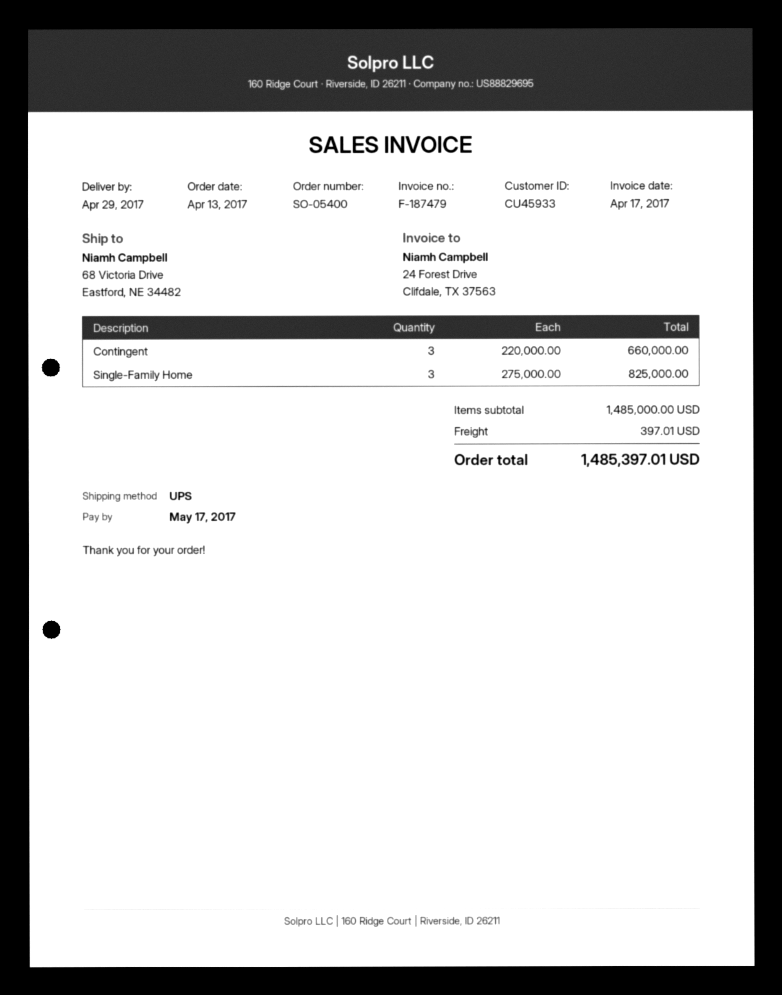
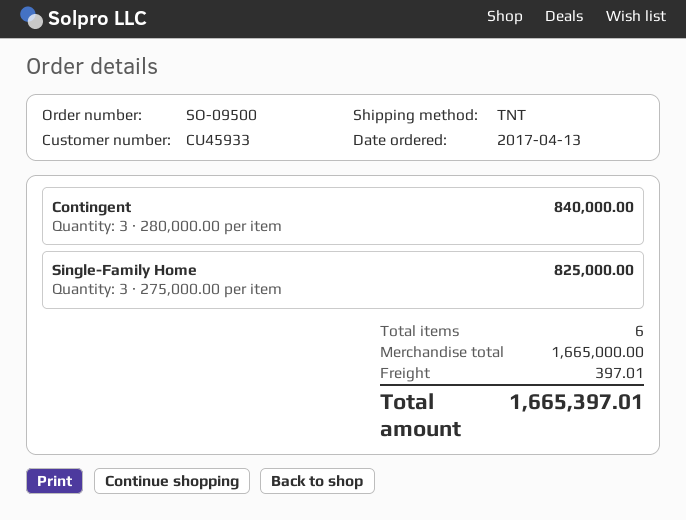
order number: SO-05400 -> SO-09500
shipping method: UPS -> TNT
Contingent: 3 x 220000.00 = 660000.00 -> 3 x 280000.00 = 840000.00
subtotal: 1485000.00 -> 1665000.00
total: 1485397.01 -> 1665397.01

